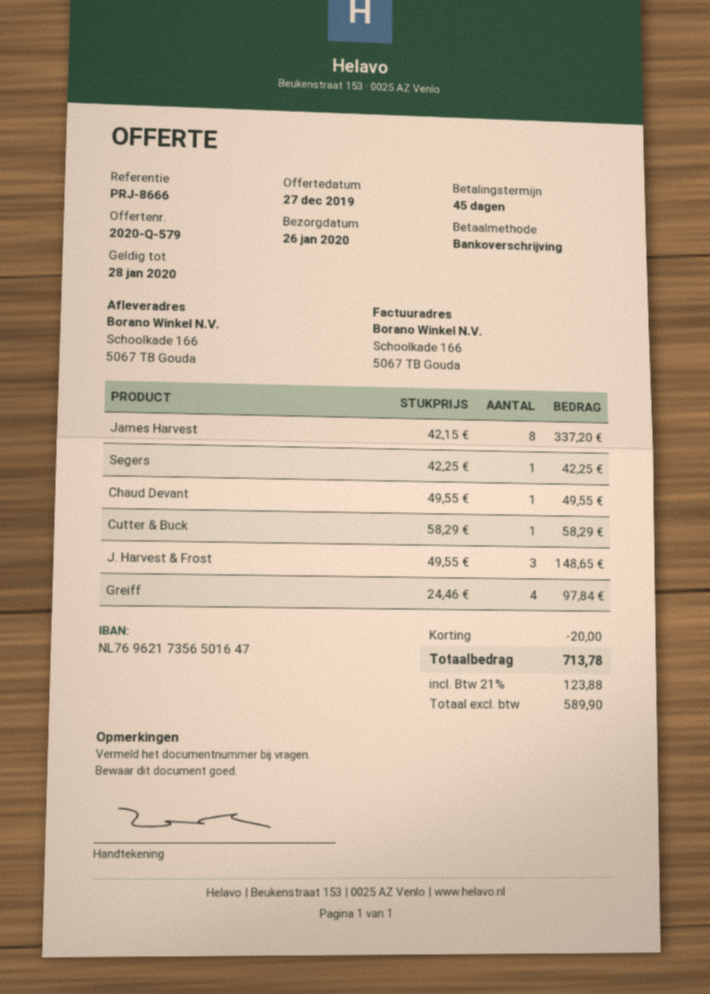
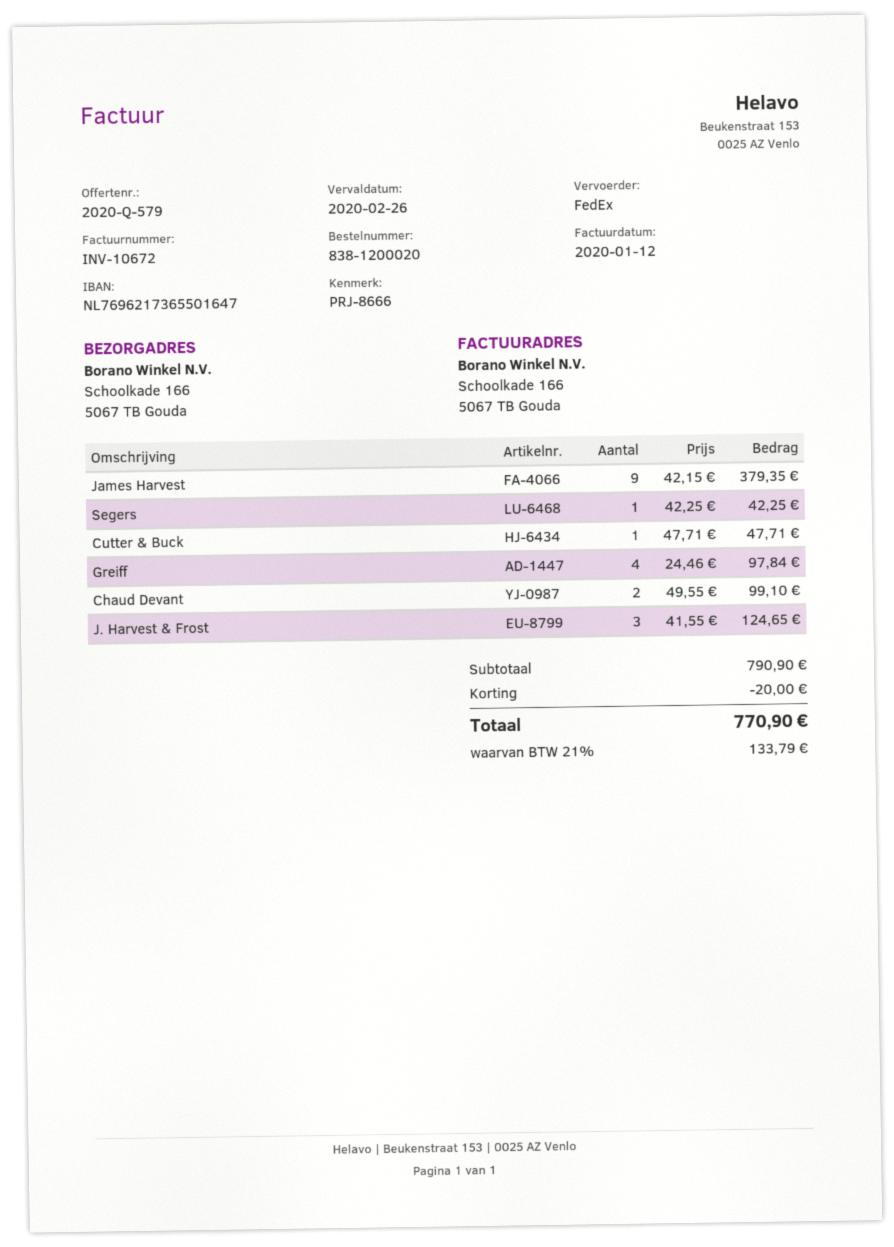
bank account: NL7696217356501647 -> NL7696217365501647
James Harvest: 8 x 42.15 = 337.20 -> 9 x 42.15 = 379.35
Chaud Devant: 1 x 49.55 = 49.55 -> 2 x 49.55 = 99.10
Cutter & Buck: 1 x 58.29 = 58.29 -> 1 x 47.71 = 47.71
J. Harvest & Frost: 3 x 49.55 = 148.65 -> 3 x 41.55 = 124.65
tax: 21% = 123.88 -> 21% = 133.79
total: 713.78 -> 770.90

